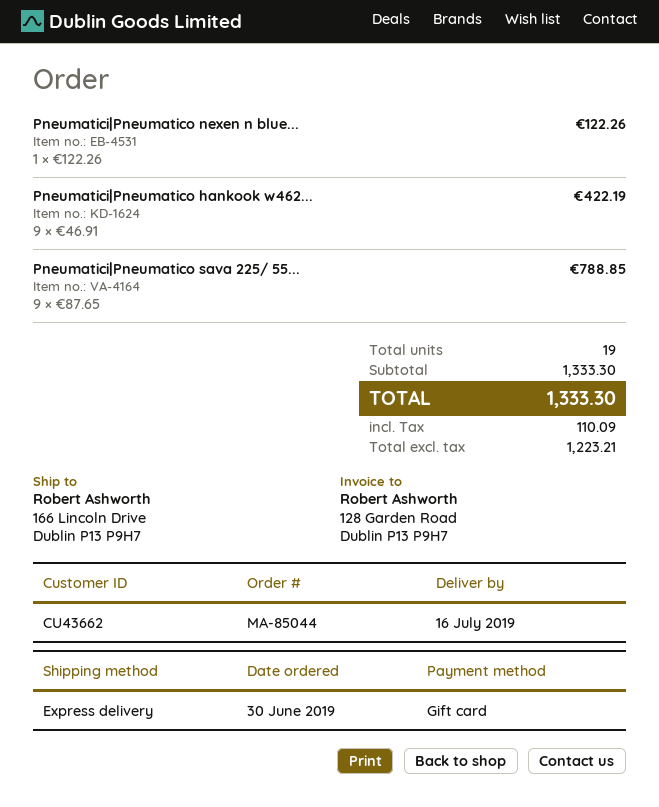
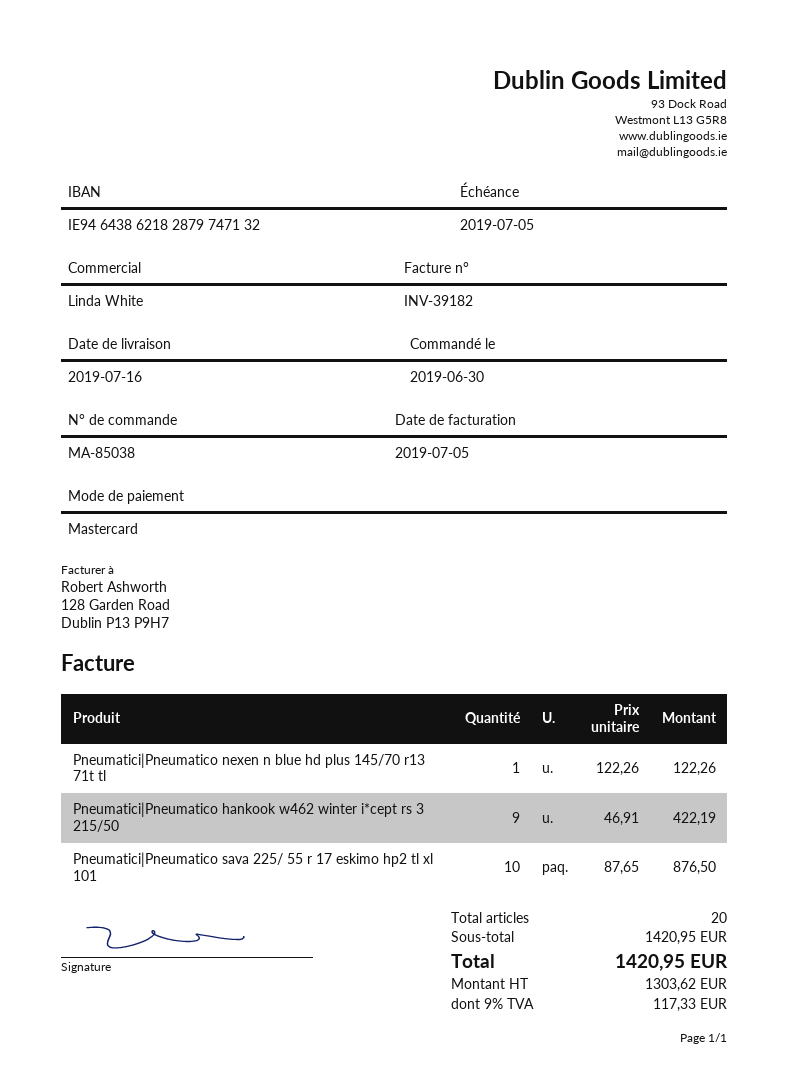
order number: MA-85044 -> MA-85038
payment method: gift card -> Mastercard
Pneumatici|Pneumatico sava 225/ 55...: 9 x 87.65 = 788.85 -> 10 x 87.65 = 876.50
total quantity: 19 -> 20
subtotal: 1333.30 -> 1420.95
net: 1223.21 -> 1303.62
tax: 110.09 -> 117.33
total: 1333.30 -> 1420.95

